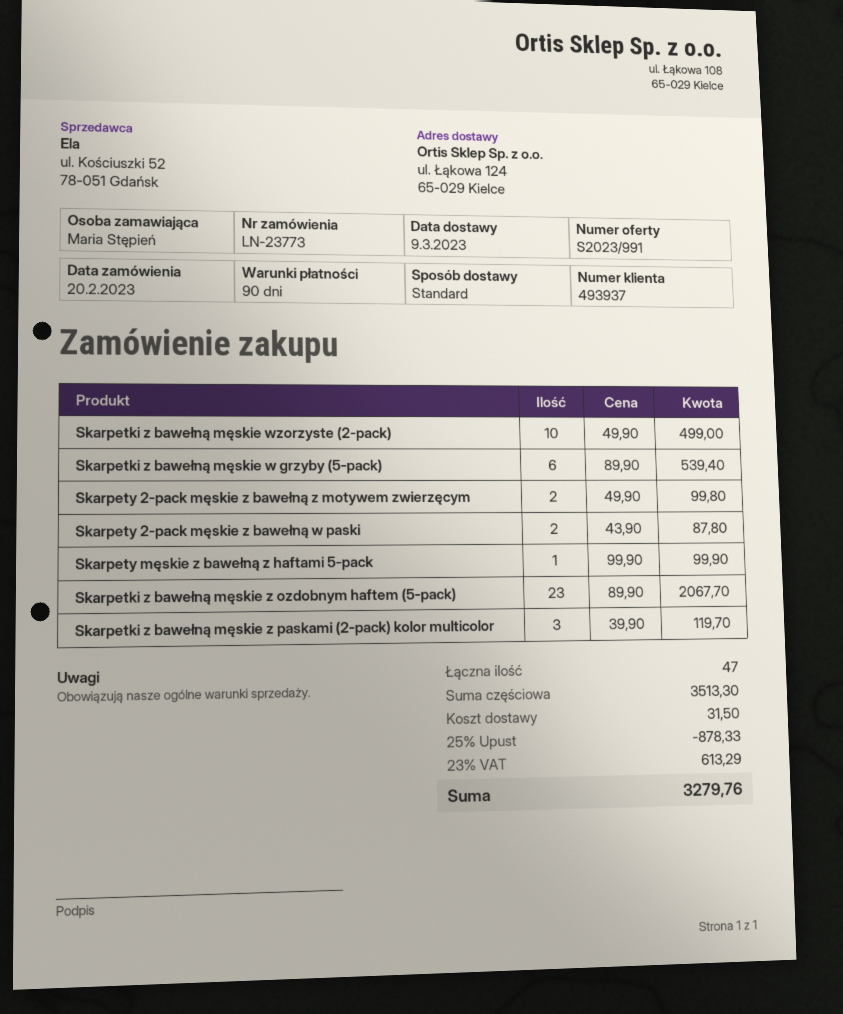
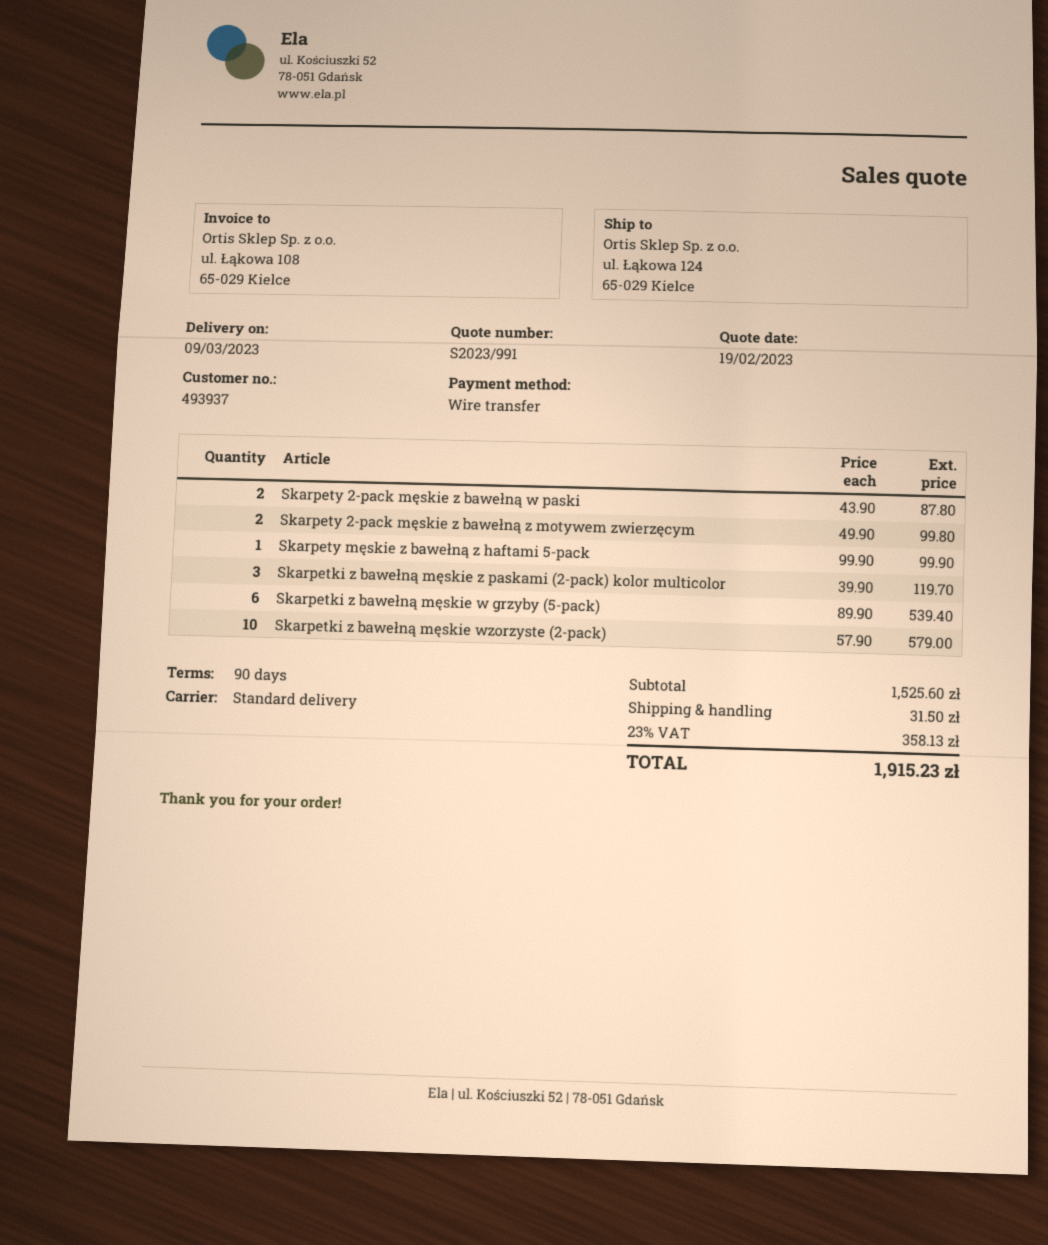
Skarpetki z bawełną męskie wzorzyste (2-pack): 10 x 49.90 = 499.00 -> 10 x 57.90 = 579.00
Skarpetki z bawełną męskie z ozdobnym haftem (5-pack): 23 x 89.90 = 2067.70 -> none
subtotal: 3513.30 -> 1525.60
discount: 25% = 878.33 -> none
tax: 23% = 613.29 -> 23% = 358.13
total: 3279.76 -> 1915.23

